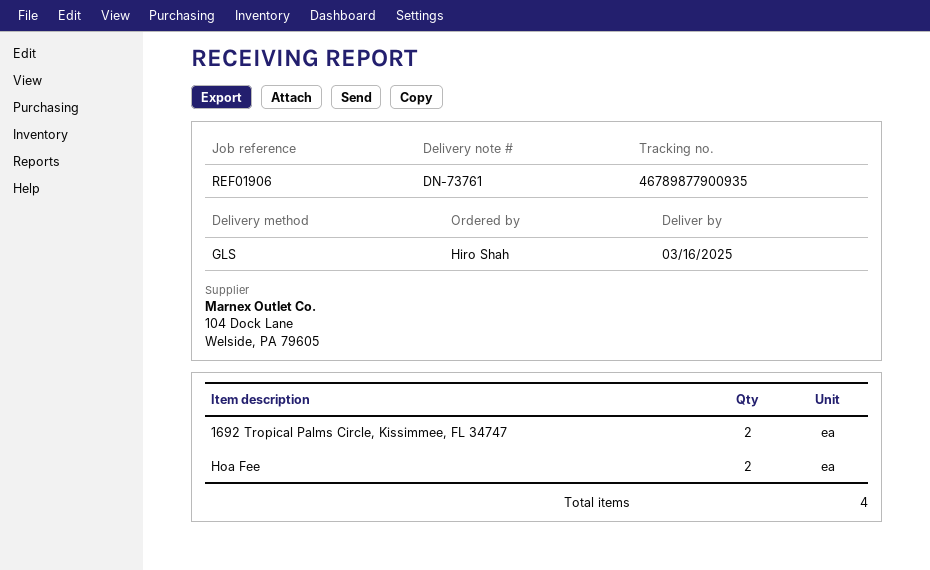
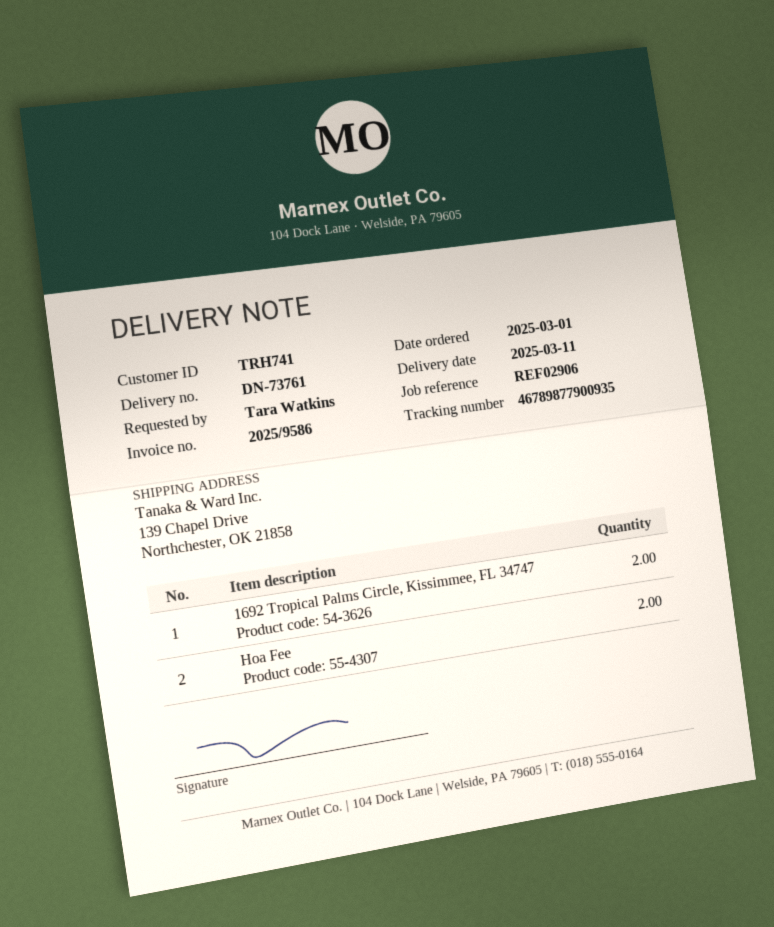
delivery date: 2025-03-16 -> 2025-03-11
reference: REF01906 -> REF02906
ordered by: Hiro Shah -> Tara Watkins

